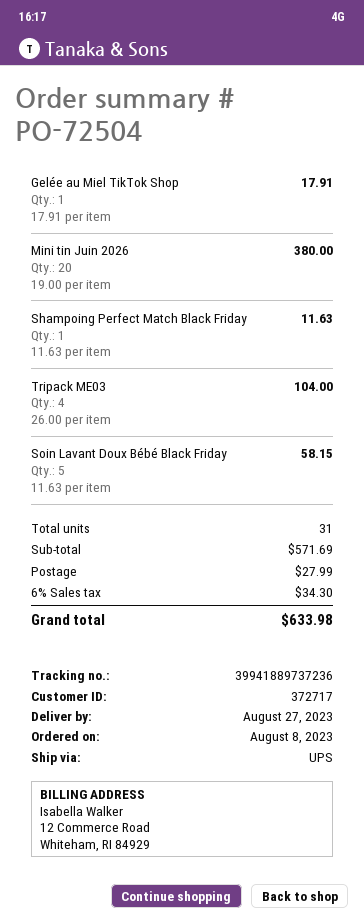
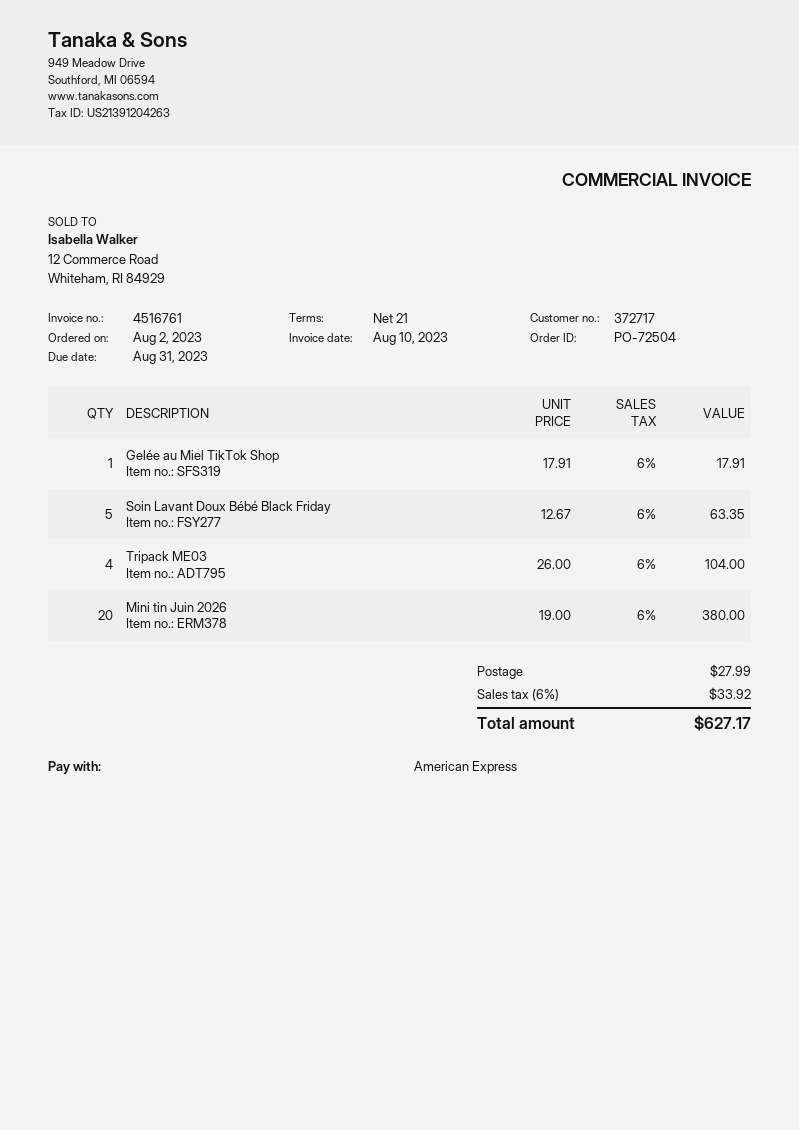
order date: 2023-08-08 -> 2023-08-02
Shampoing Perfect Match Black Friday: 1 x 11.63 = 11.63 -> none
Soin Lavant Doux Bébé Black Friday: 5 x 11.63 = 58.15 -> 5 x 12.67 = 63.35
tax: 6% = 34.30 -> 6% = 33.92
total: 633.98 -> 627.17

